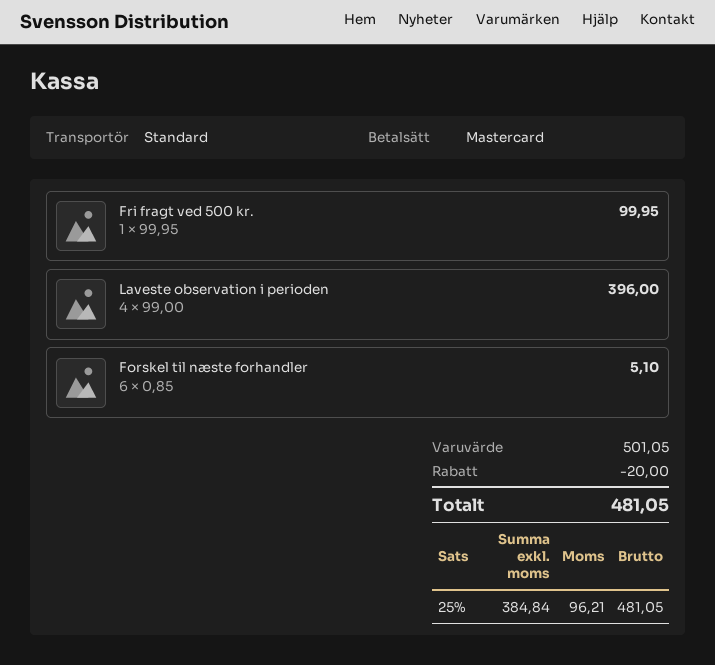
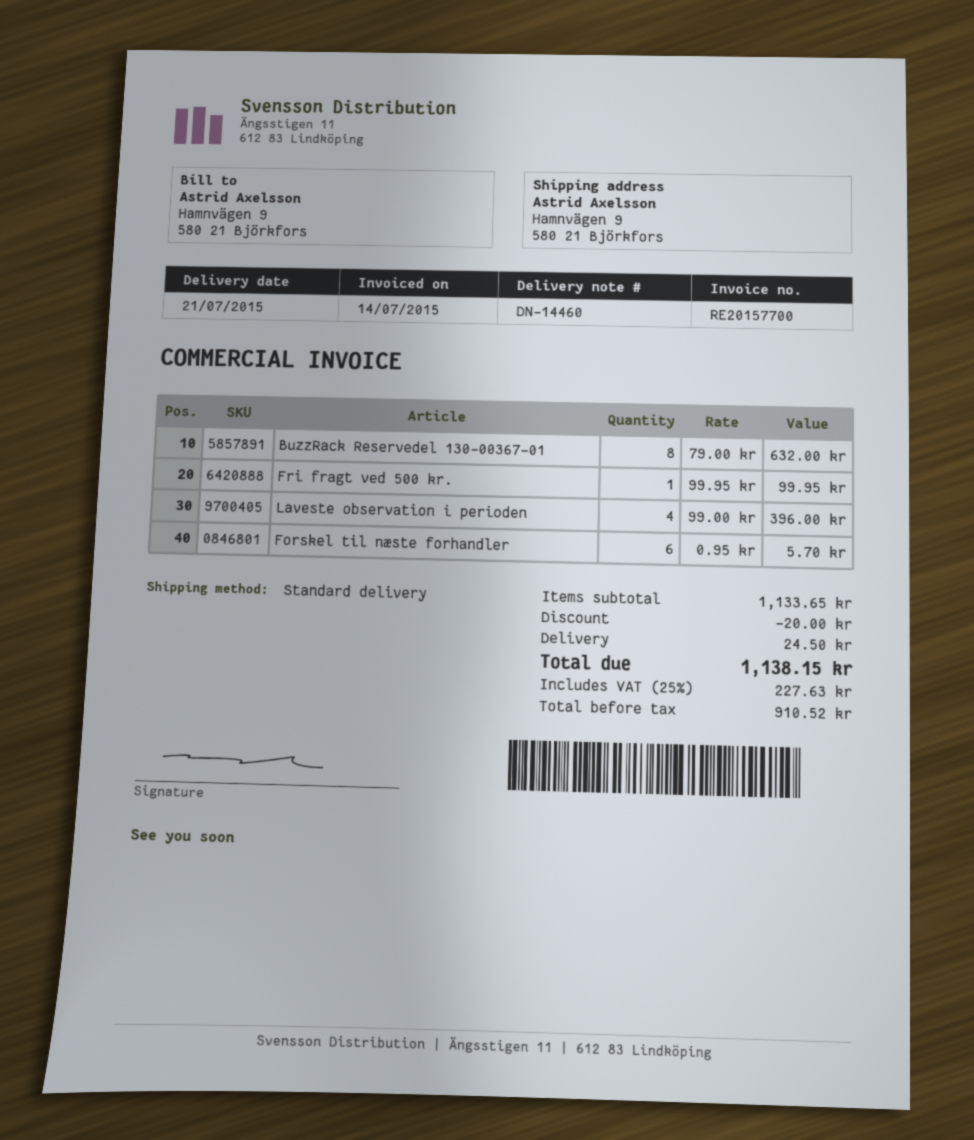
Forskel til næste forhandler: 6 x 0.85 = 5.10 -> 6 x 0.95 = 5.70
BuzzRack Reservedel 130-00367-01: none -> 8 x 79.00 = 632.00
subtotal: 501.05 -> 1133.65
shipping: none -> 24.50
net: 384.84 -> 910.52
tax: 25% = 96.21 -> 25% = 227.63
total: 481.05 -> 1138.15

